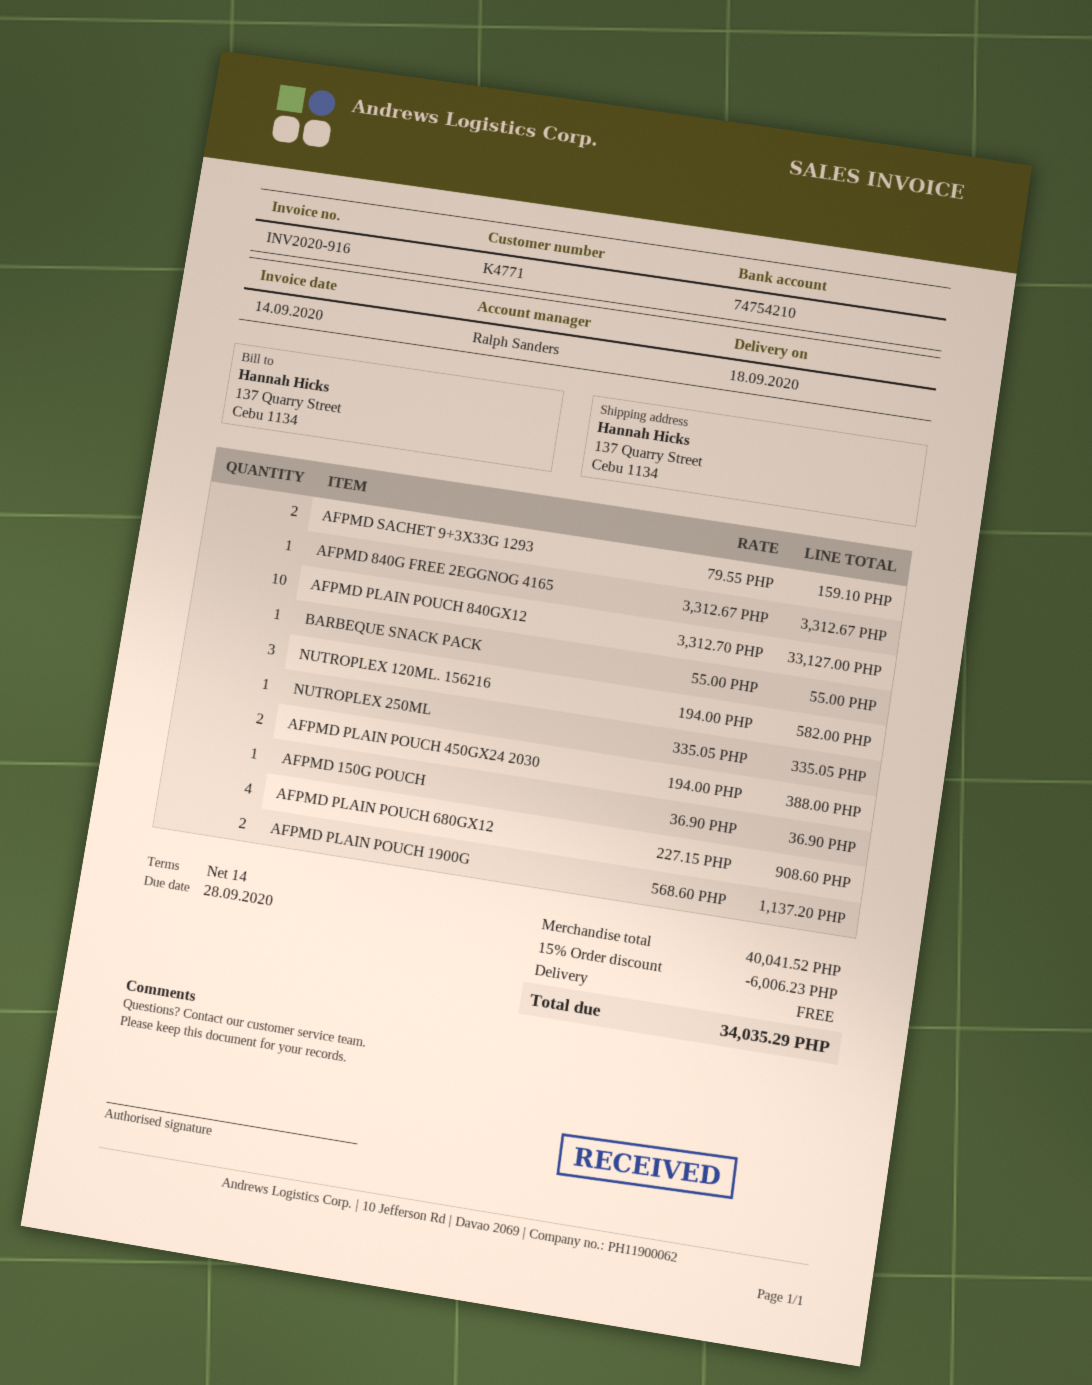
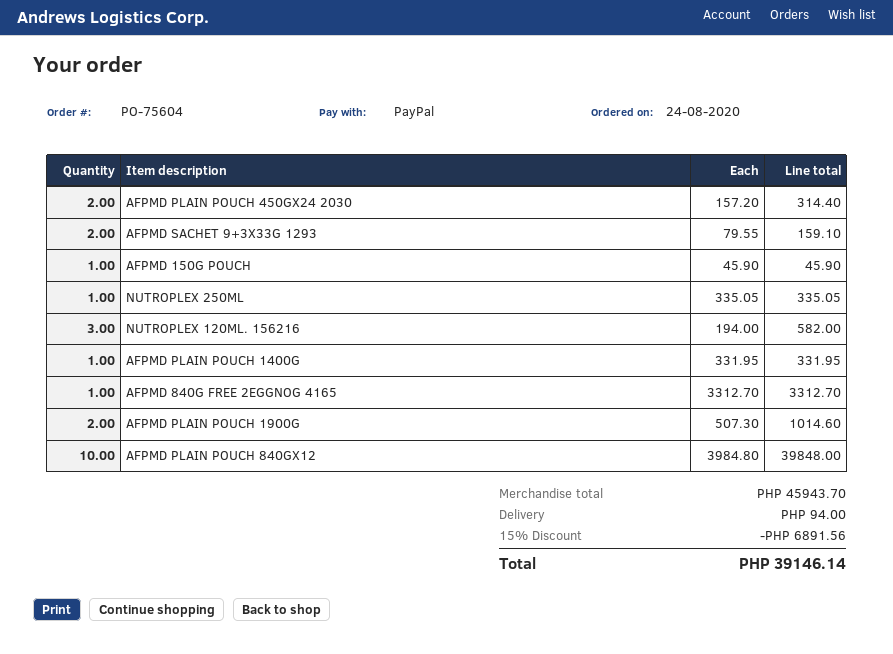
AFPMD 840G FREE 2EGGNOG 4165: 1 x 3312.67 = 3312.67 -> 1 x 3312.70 = 3312.70
AFPMD PLAIN POUCH 840GX12: 10 x 3312.70 = 33127.00 -> 10 x 3984.80 = 39848.00
BARBEQUE SNACK PACK: 1 x 55.00 = 55.00 -> none
AFPMD PLAIN POUCH 450GX24 2030: 2 x 194.00 = 388.00 -> 2 x 157.20 = 314.40
AFPMD 150G POUCH: 1 x 36.90 = 36.90 -> 1 x 45.90 = 45.90
AFPMD PLAIN POUCH 680GX12: 4 x 227.15 = 908.60 -> none
AFPMD PLAIN POUCH 1900G: 2 x 568.60 = 1137.20 -> 2 x 507.30 = 1014.60
AFPMD PLAIN POUCH 1400G: none -> 1 x 331.95 = 331.95
subtotal: 40041.52 -> 45943.70
discount: 15% = 6006.23 -> 15% = 6891.56
shipping: 0.00 -> 94.00
total: 34035.29 -> 39146.14

